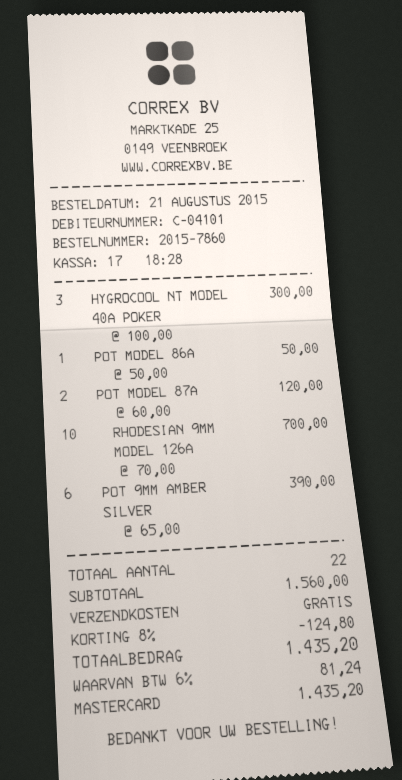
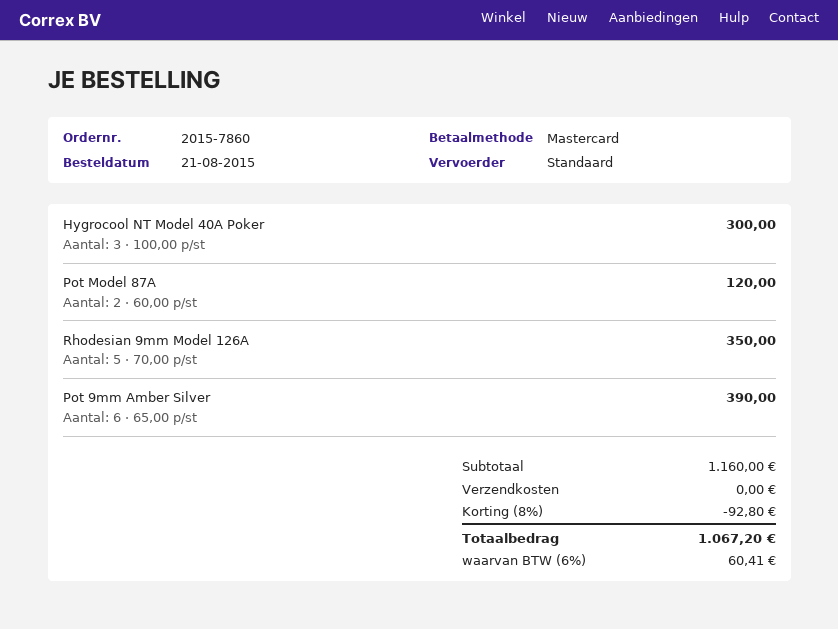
POT MODEL 86A: 1 x 50.00 = 50.00 -> none
RHODESIAN 9MM MODEL 126A: 10 x 70.00 = 700.00 -> 5 x 70.00 = 350.00
subtotal: 1560.00 -> 1160.00
discount: 8% = 124.80 -> 8% = 92.80
tax: 6% = 81.24 -> 6% = 60.41
total: 1435.20 -> 1067.20

